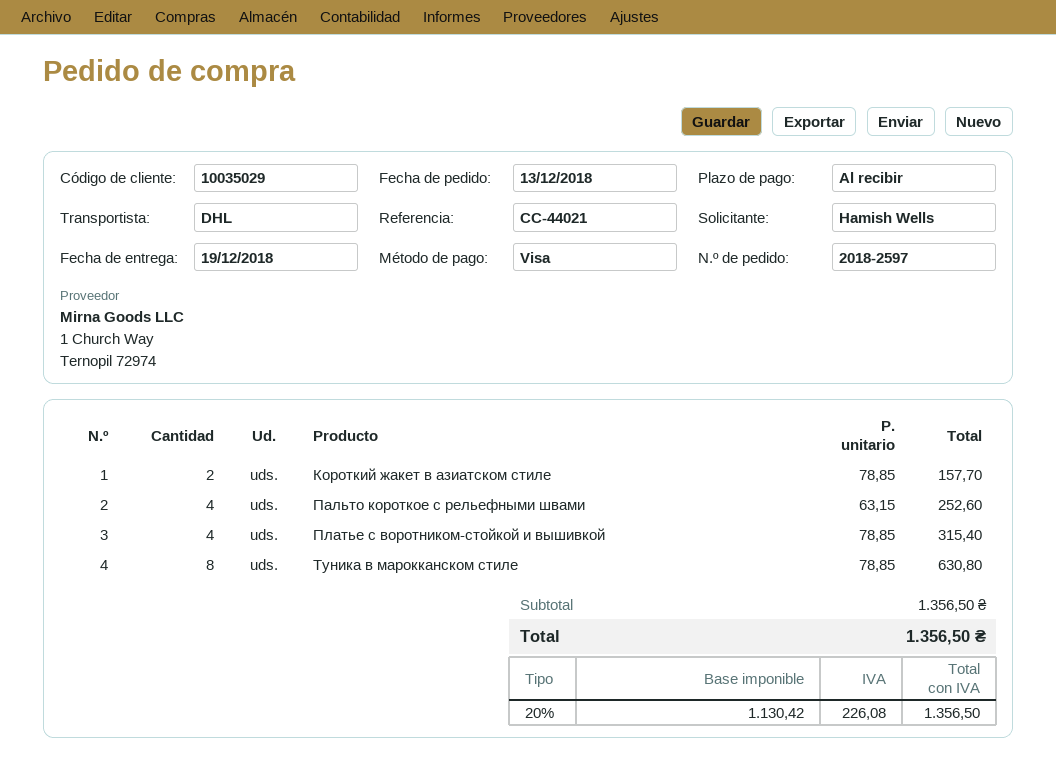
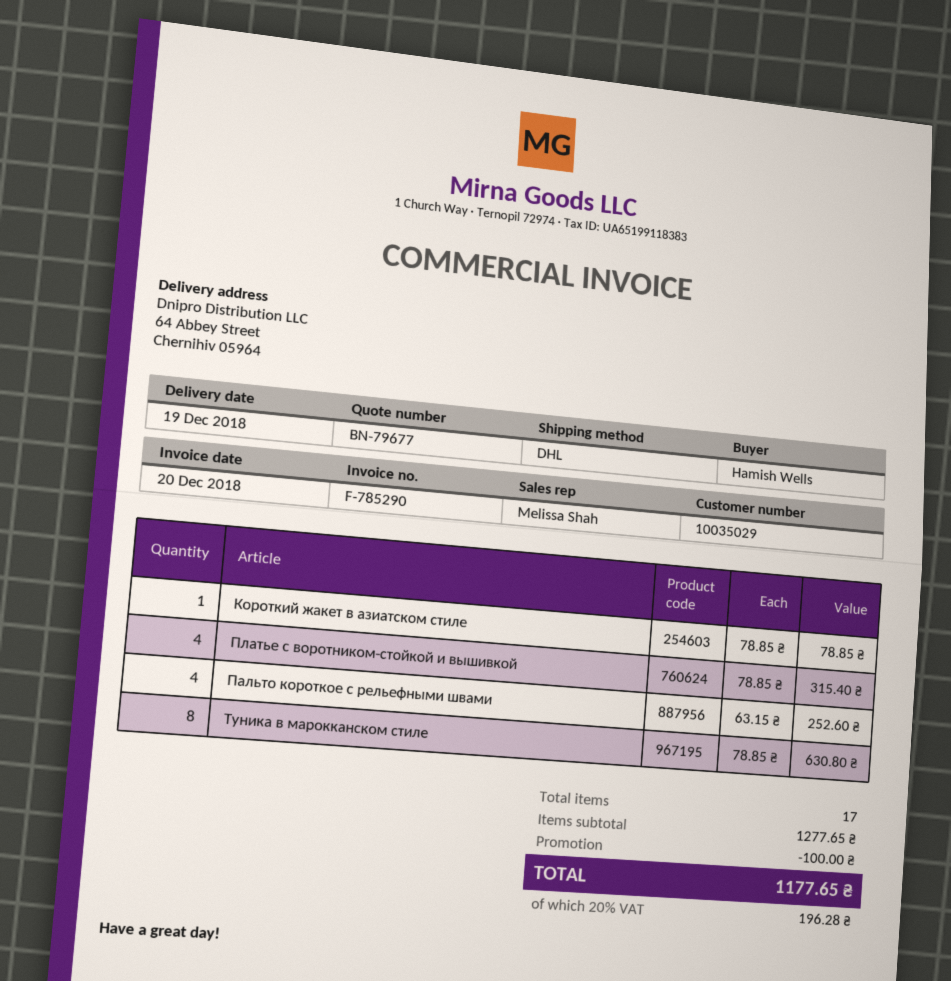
Короткий жакет в азиатском стиле: 2 x 78.85 = 157.70 -> 1 x 78.85 = 78.85
subtotal: 1356.50 -> 1277.65
discount: none -> 100.00
tax: 20% = 226.08 -> 20% = 196.28
total: 1356.50 -> 1177.65

